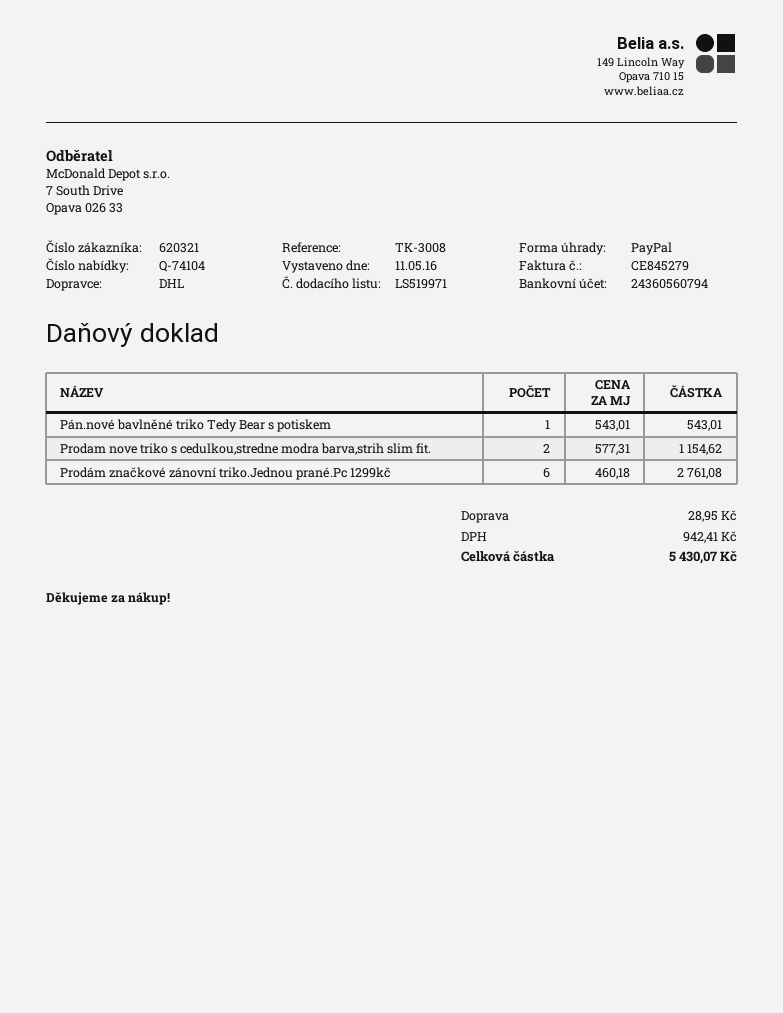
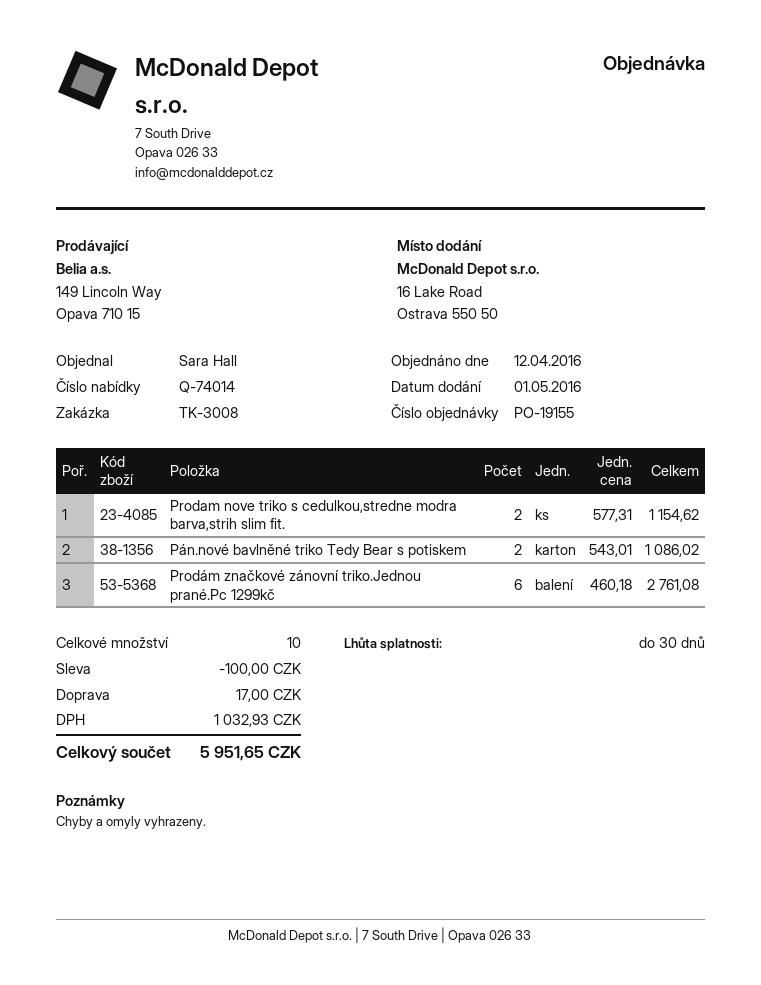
quote number: Q-74104 -> Q-74014
Pán.nové bavlněné triko Tedy Bear s potiskem: 1 x 543.01 = 543.01 -> 2 x 543.01 = 1086.02
discount: none -> 100.00
shipping: 28.95 -> 17.00
tax: 942.41 -> 1032.93
total: 5430.07 -> 5951.65

